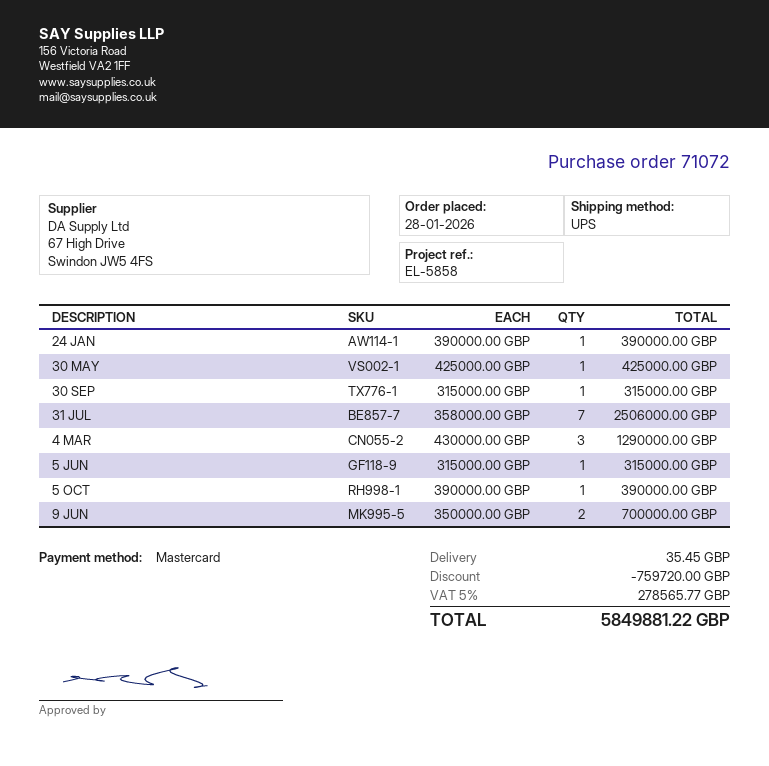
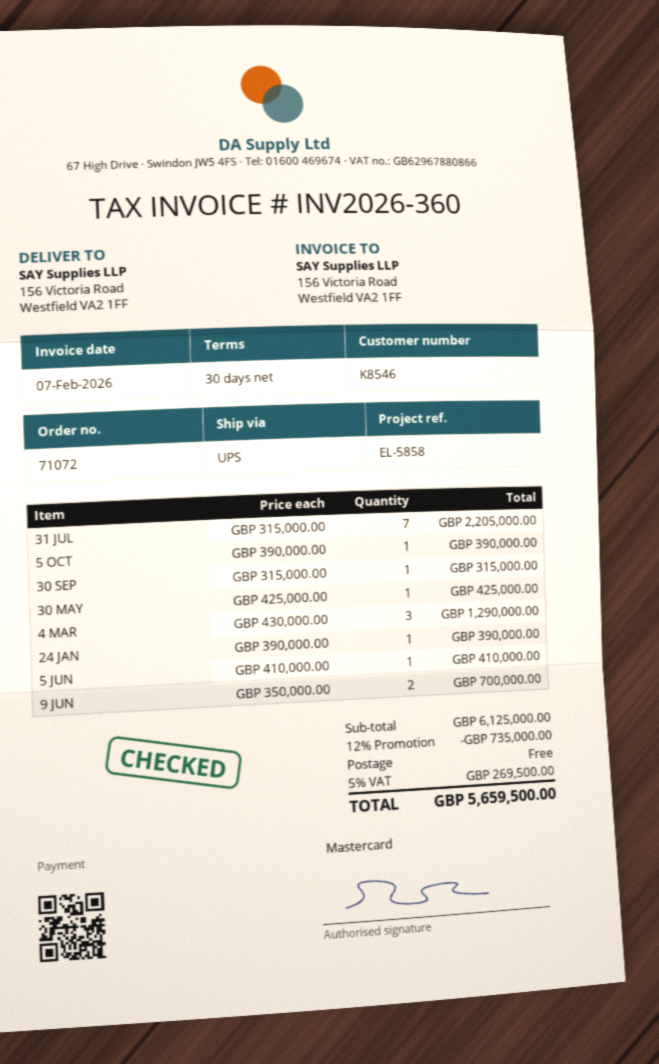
31 JUL: 7 x 358000.00 = 2506000.00 -> 7 x 315000.00 = 2205000.00
5 JUN: 1 x 315000.00 = 315000.00 -> 1 x 410000.00 = 410000.00
discount: 759720.00 -> 735000.00
shipping: 35.45 -> 0.00
tax: 5% = 278565.77 -> 5% = 269500.00
total: 5849881.22 -> 5659500.00

